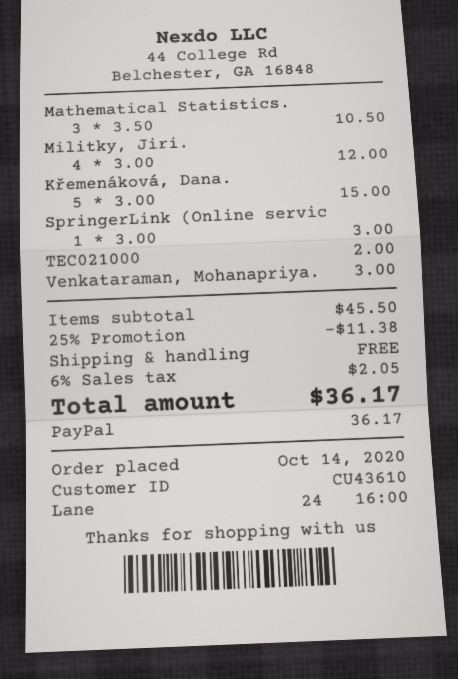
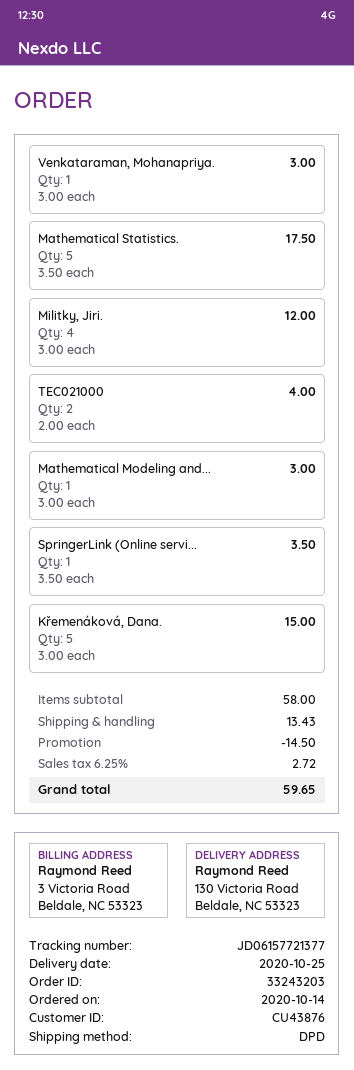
customer number: CU43610 -> CU43876
Mathematical Statistics.: 3 x 3.50 = 10.50 -> 5 x 3.50 = 17.50
SpringerLink (Online servic: 1 x 3.00 = 3.00 -> 1 x 3.50 = 3.50
TEC021000: 1 x 2.00 = 2.00 -> 2 x 2.00 = 4.00
Mathematical Modeling and...: none -> 1 x 3.00 = 3.00
subtotal: 45.50 -> 58.00
discount: 11.38 -> 14.50
shipping: 0.00 -> 13.43
tax: 6% = 2.05 -> 6.25% = 2.72
total: 36.17 -> 59.65

